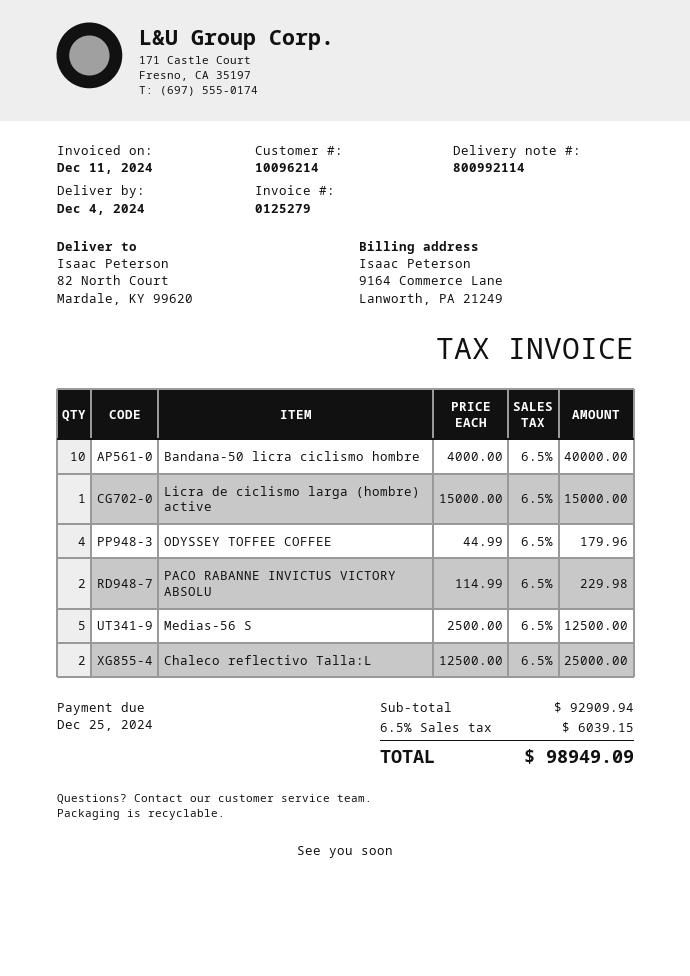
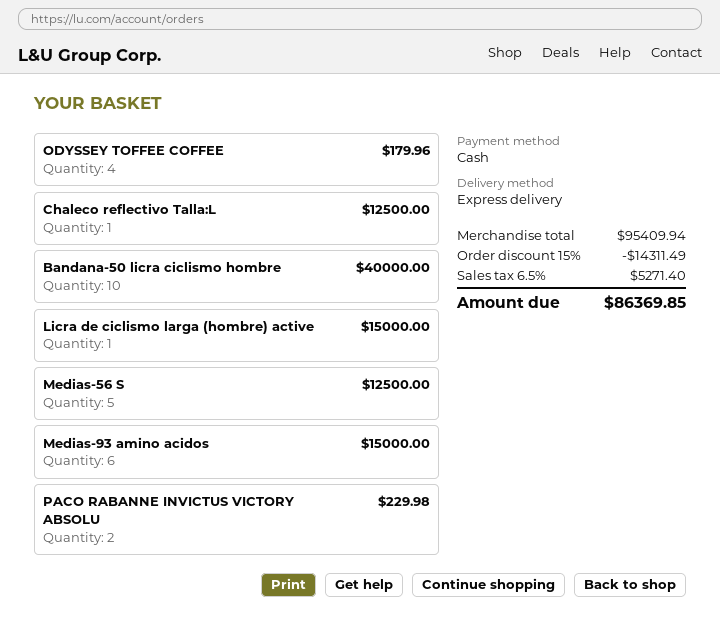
Chaleco reflectivo Talla:L: 2 for 25000.00 -> 1 for 12500.00
Medias-93 amino acidos: none -> 6 for 15000.00
subtotal: 92909.94 -> 95409.94
discount: none -> 15% = 14311.49
tax: 6.5% = 6039.15 -> 6.5% = 5271.40
total: 98949.09 -> 86369.85

